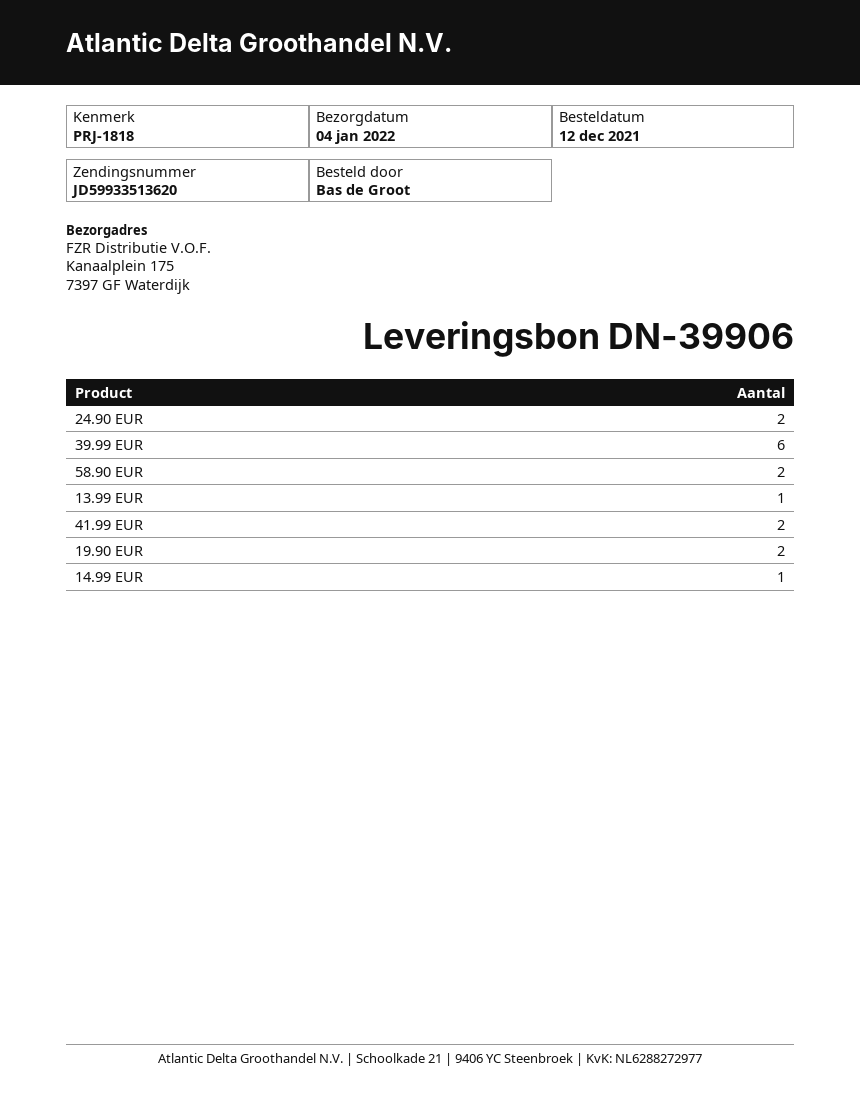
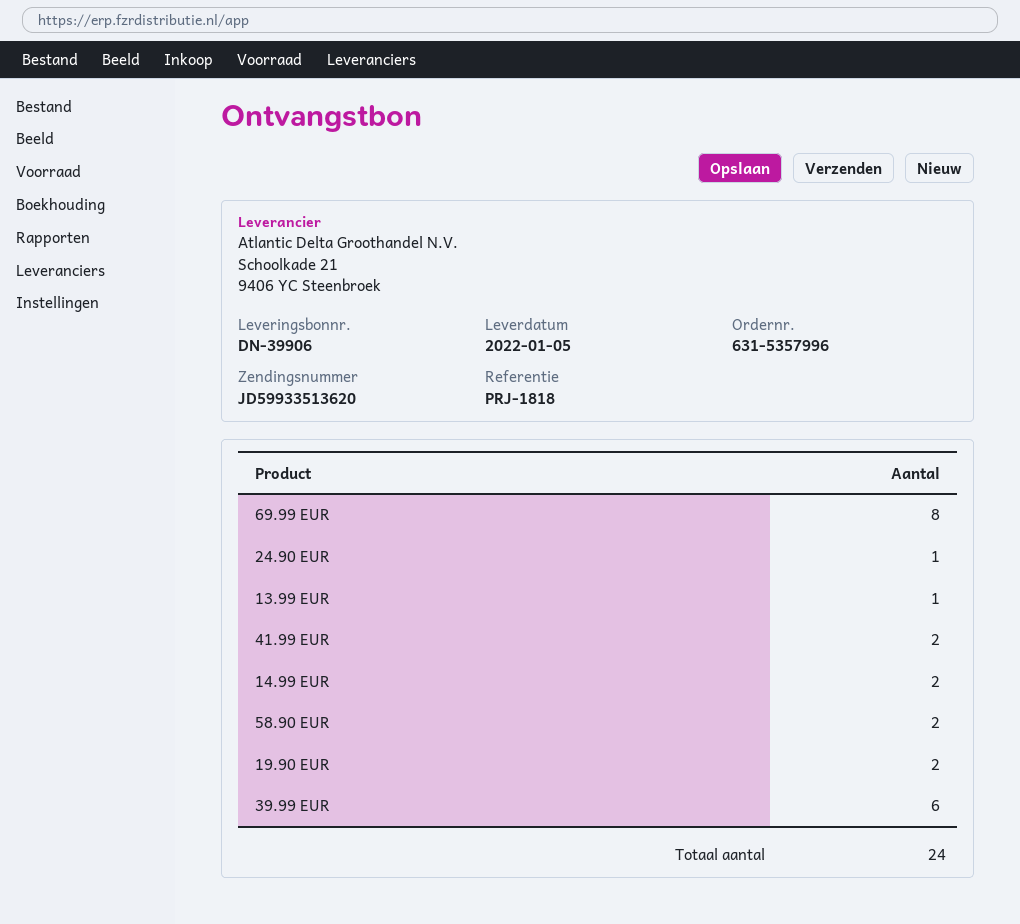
delivery date: 2022-01-04 -> 2022-01-05
24.90 EUR: 2 -> 1
14.99 EUR: 1 -> 2
69.99 EUR: none -> 8

